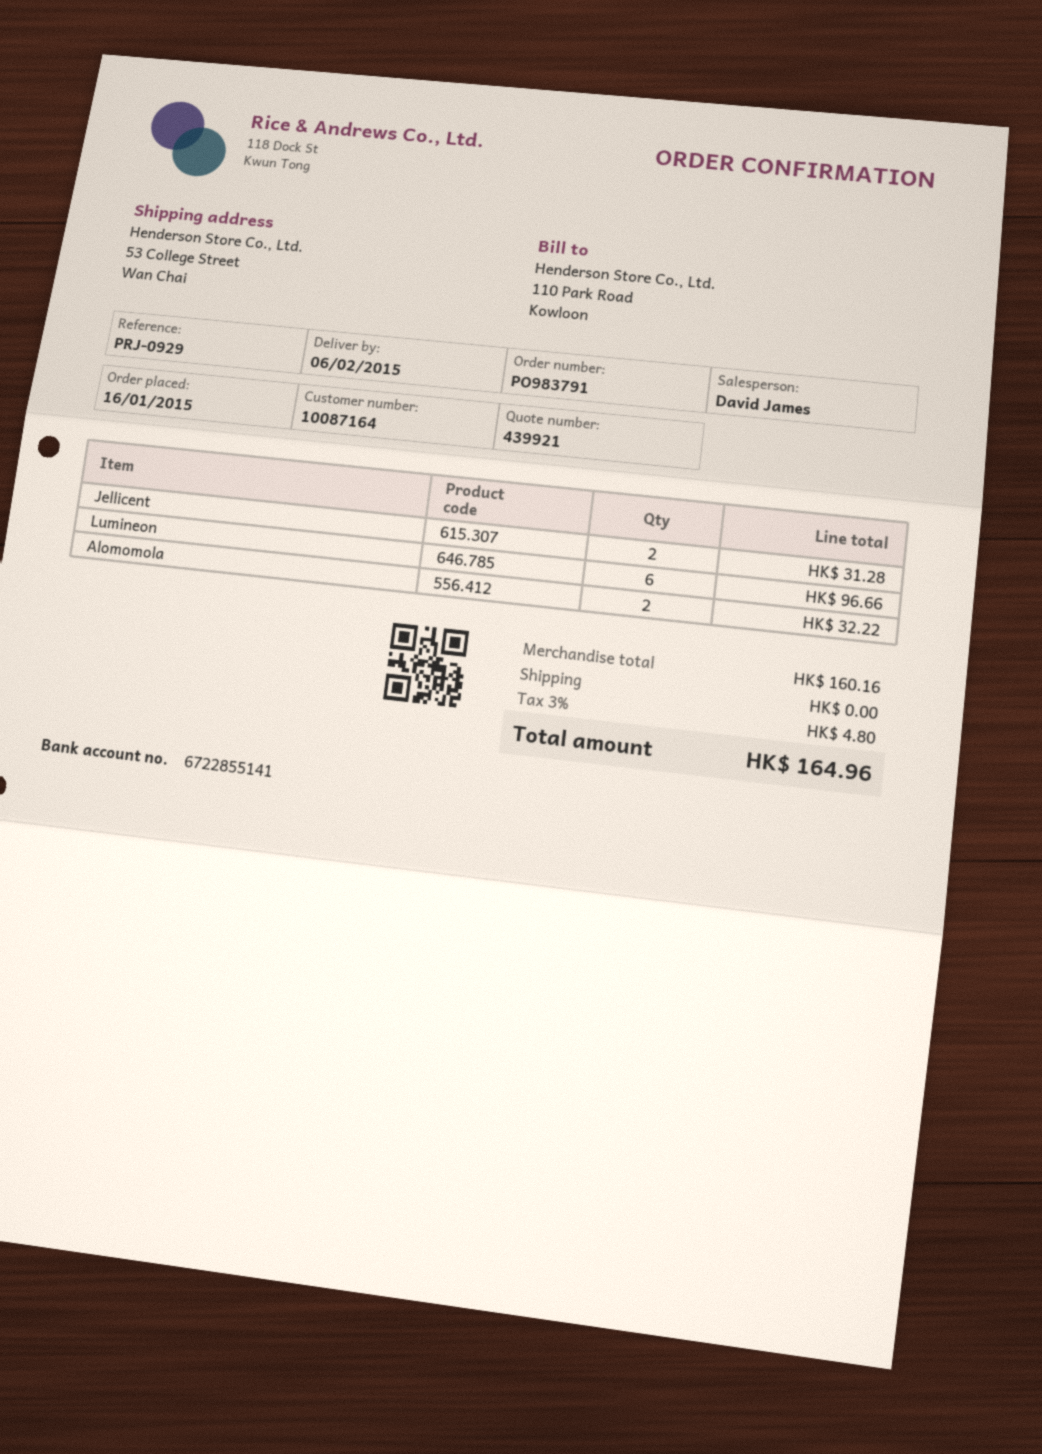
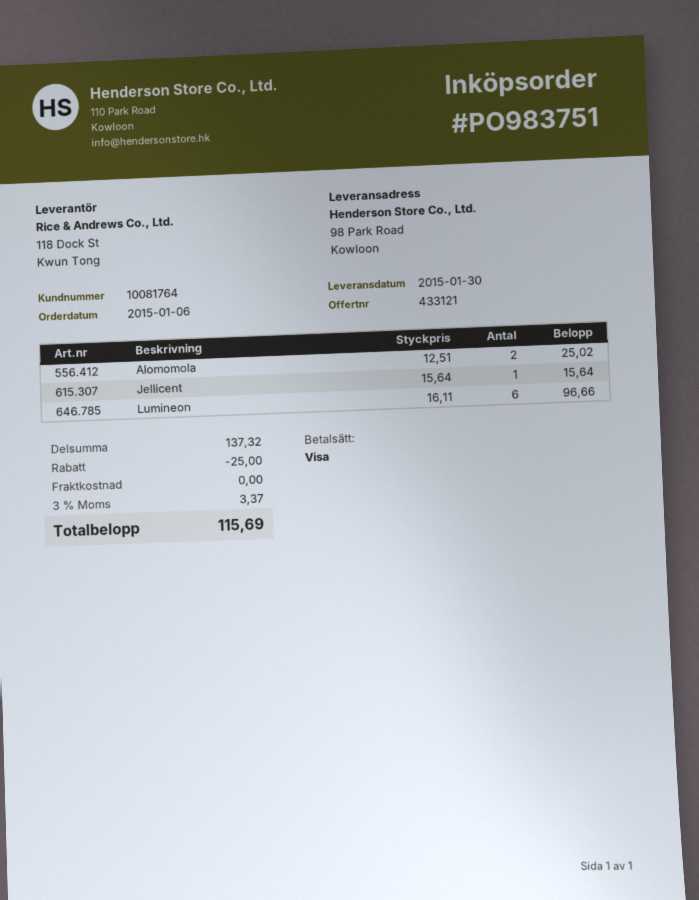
quote number: 439921 -> 433121
order number: PO983791 -> PO983751
order date: 2015-01-16 -> 2015-01-06
delivery date: 2015-02-06 -> 2015-01-30
customer number: 10087164 -> 10081764
ship to: 53 College Street, Wan Chai -> 98 Park Road, Kowloon
Jellicent: 2 for 31.28 -> 1 for 15.64
Alomomola: 2 for 32.22 -> 2 for 25.02
subtotal: 160.16 -> 137.32
discount: none -> 25.00
tax: 3% = 4.80 -> 3% = 3.37
total: 164.96 -> 115.69

